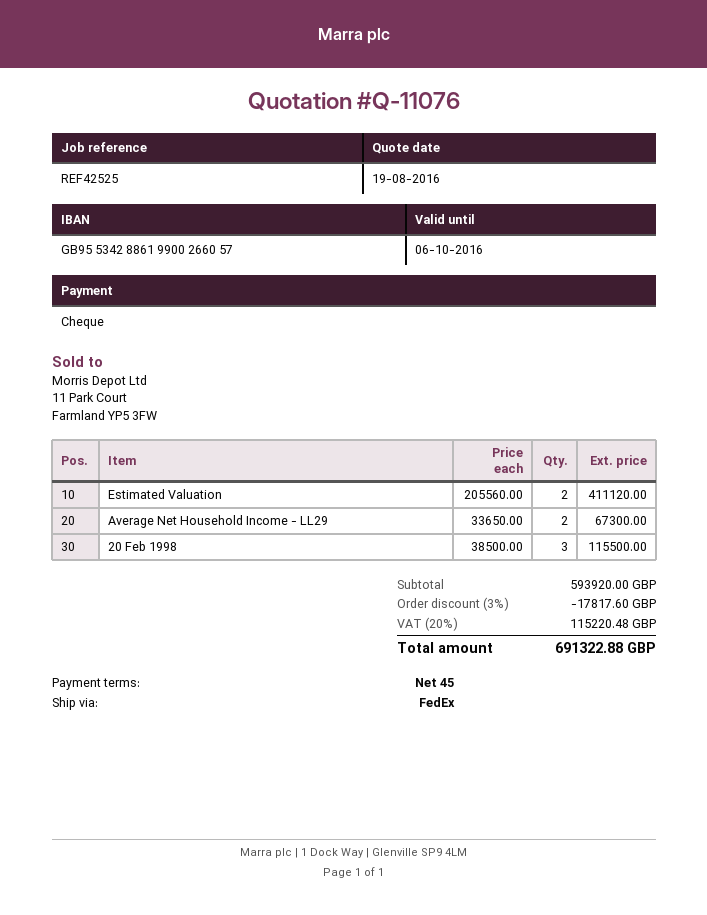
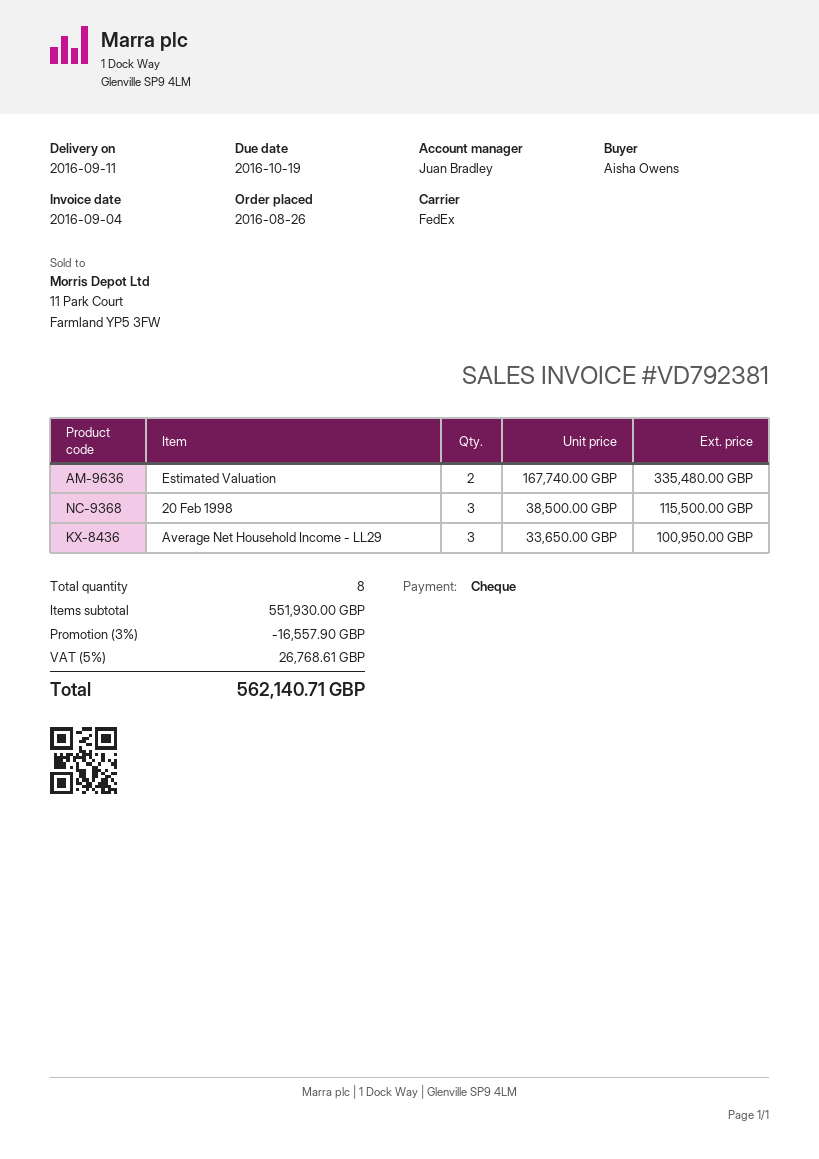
Estimated Valuation: 2 x 205560.00 = 411120.00 -> 2 x 167740.00 = 335480.00
Average Net Household Income - LL29: 2 x 33650.00 = 67300.00 -> 3 x 33650.00 = 100950.00
subtotal: 593920.00 -> 551930.00
discount: 3% = 17817.60 -> 3% = 16557.90
tax: 20% = 115220.48 -> 5% = 26768.61
total: 691322.88 -> 562140.71

